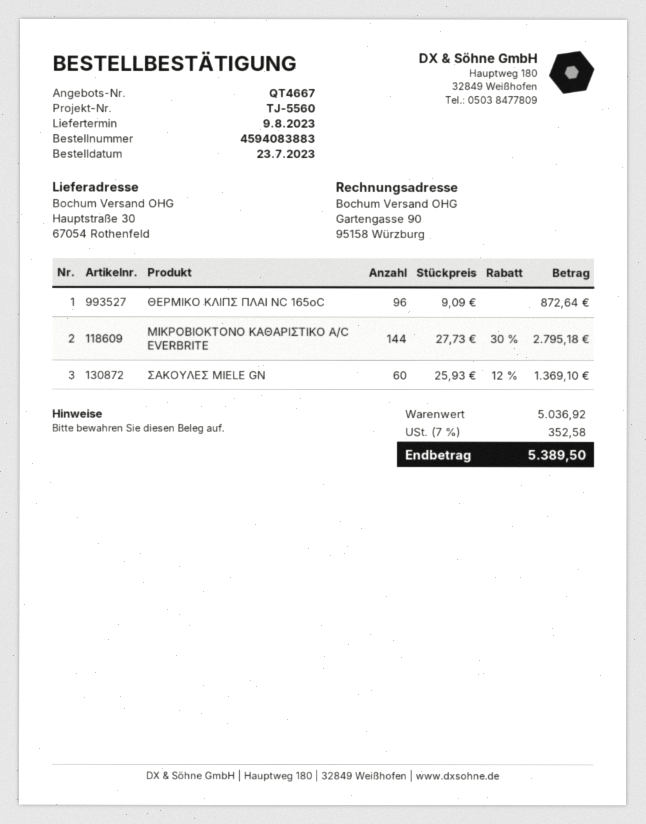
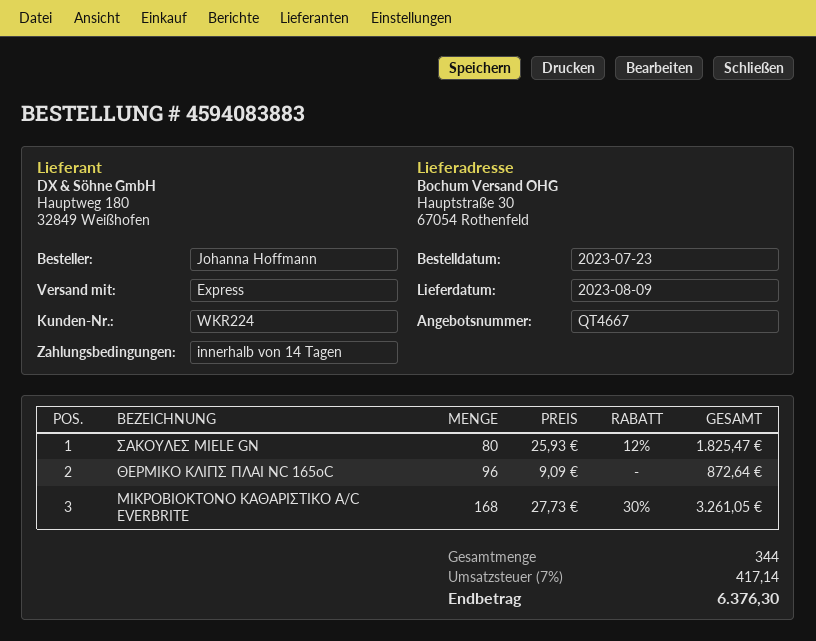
ΜΙΚΡΟΒΙΟΚΤΟΝΟ ΚΑΘΑΡΙΣΤΙΚΟ Α/C EVERBRITE: 144 x 27.73 - 30% = 2795.18 -> 168 x 27.73 - 30% = 3261.05
ΣΑΚΟΥΛΕΣ MIELE GN: 60 x 25.93 - 12% = 1369.10 -> 80 x 25.93 - 12% = 1825.47
tax: 7% = 352.58 -> 7% = 417.14
total: 5389.50 -> 6376.30

